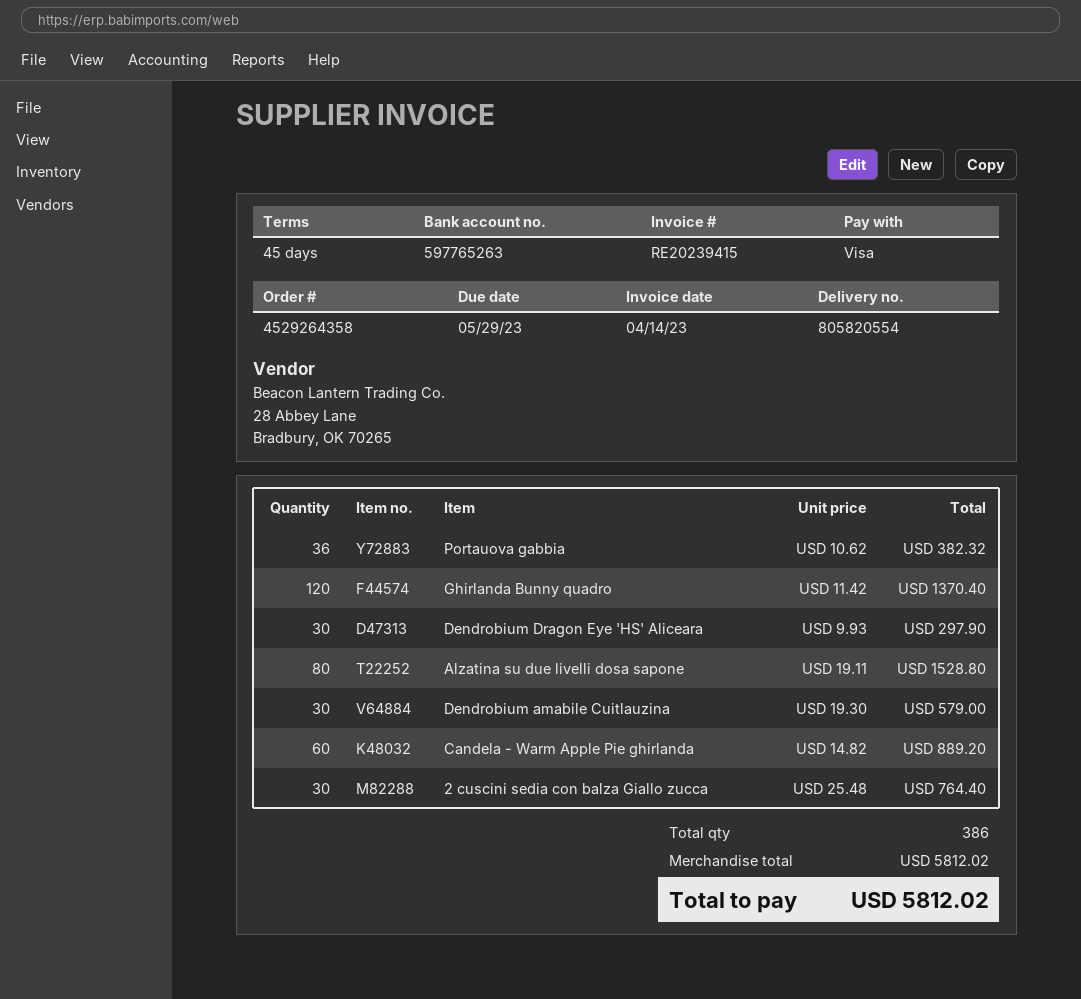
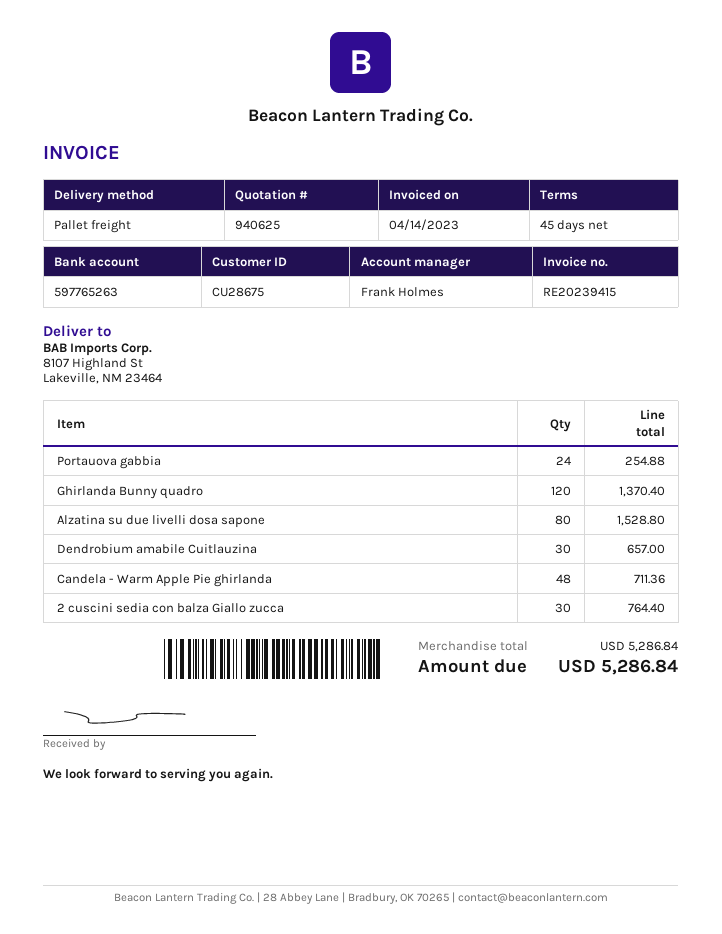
Portauova gabbia: 36 for 382.32 -> 24 for 254.88
Dendrobium Dragon Eye 'HS' Aliceara: 30 for 297.90 -> none
Dendrobium amabile Cuitlauzina: 30 for 579.00 -> 30 for 657.00
Candela - Warm Apple Pie ghirlanda: 60 for 889.20 -> 48 for 711.36
subtotal: 5812.02 -> 5286.84
total: 5812.02 -> 5286.84

